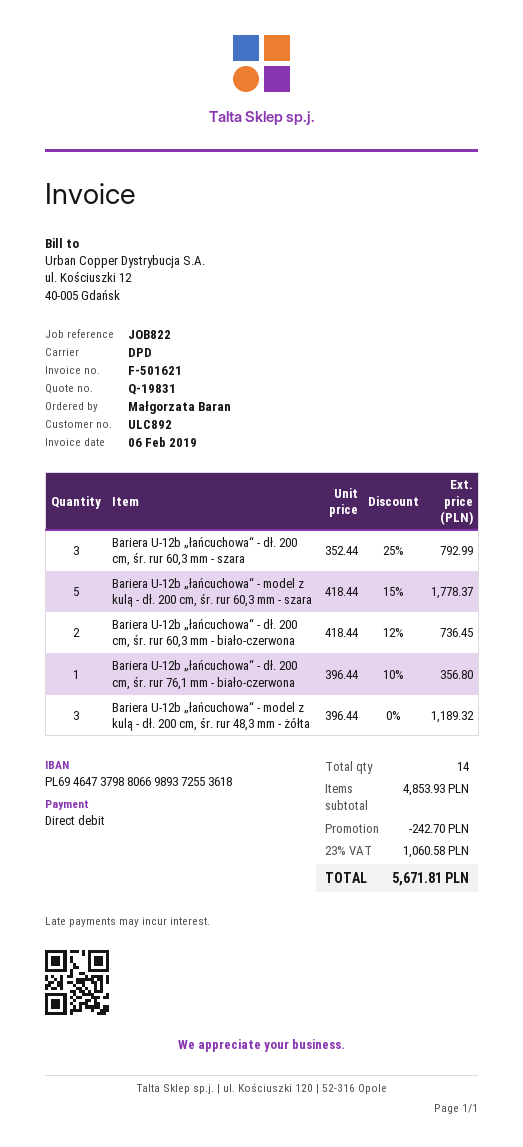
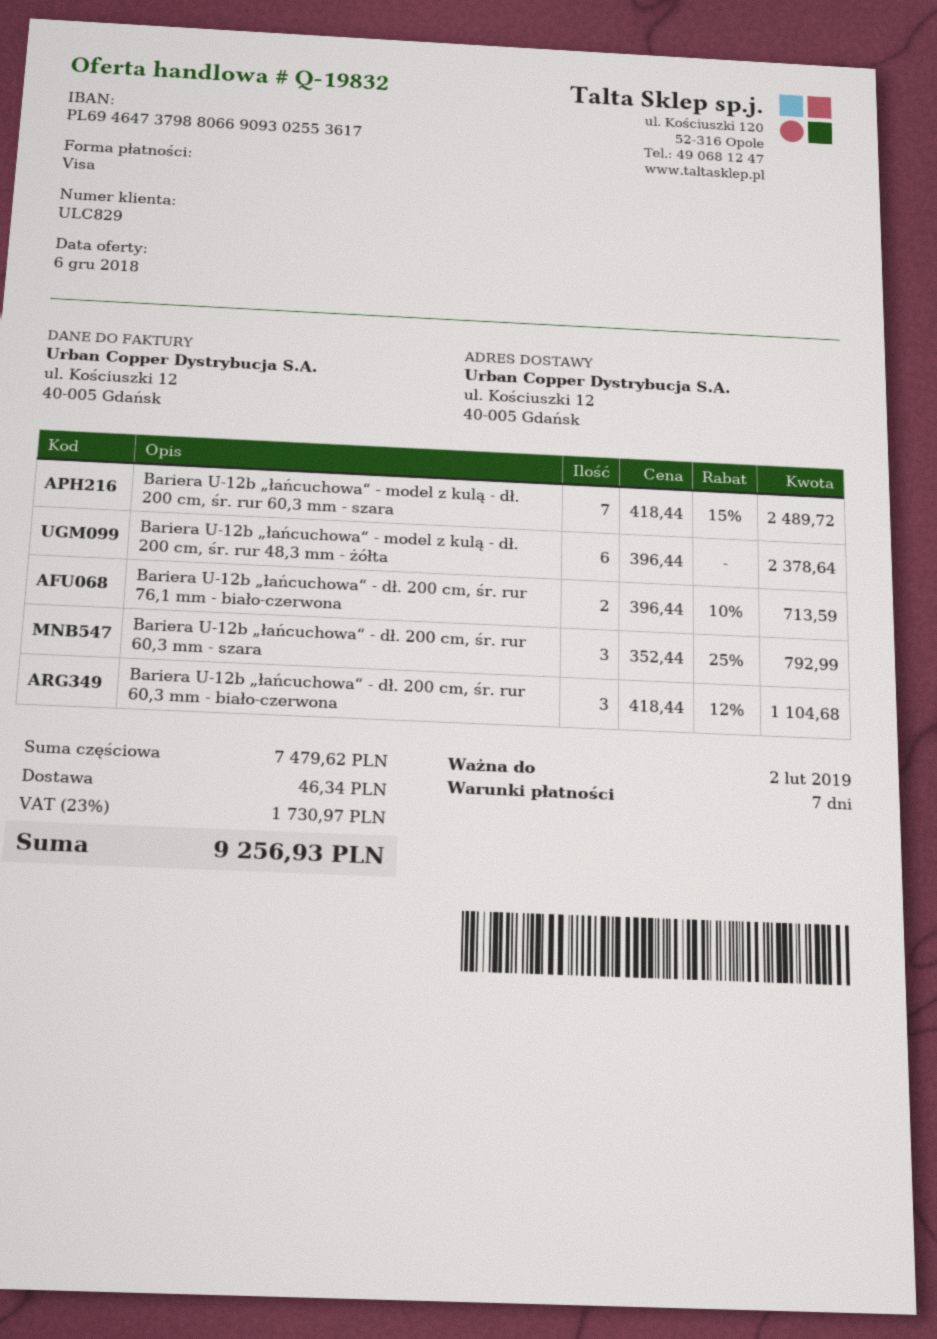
quote number: Q-19831 -> Q-19832
customer number: ULC892 -> ULC829
payment method: direct debit -> Visa
bank account: PL69464737988066989372553618 -> PL69464737988066909302553617
Bariera U-12b „łańcuchowa“ - model z kulą - dł. 200 cm, śr. rur 60,3 mm - szara: 5 x 418.44 - 15% = 1778.37 -> 7 x 418.44 - 15% = 2489.72
Bariera U-12b „łańcuchowa“ - dł. 200 cm, śr. rur 60,3 mm - biało-czerwona: 2 x 418.44 - 12% = 736.45 -> 3 x 418.44 - 12% = 1104.68
Bariera U-12b „łańcuchowa“ - dł. 200 cm, śr. rur 76,1 mm - biało-czerwona: 1 x 396.44 - 10% = 356.80 -> 2 x 396.44 - 10% = 713.59
Bariera U-12b „łańcuchowa“ - model z kulą - dł. 200 cm, śr. rur 48,3 mm - żółta: 3 x 396.44 = 1189.32 -> 6 x 396.44 = 2378.64
subtotal: 4853.93 -> 7479.62
discount: 242.70 -> none
shipping: none -> 46.34
tax: 23% = 1060.58 -> 23% = 1730.97
total: 5671.81 -> 9256.93

